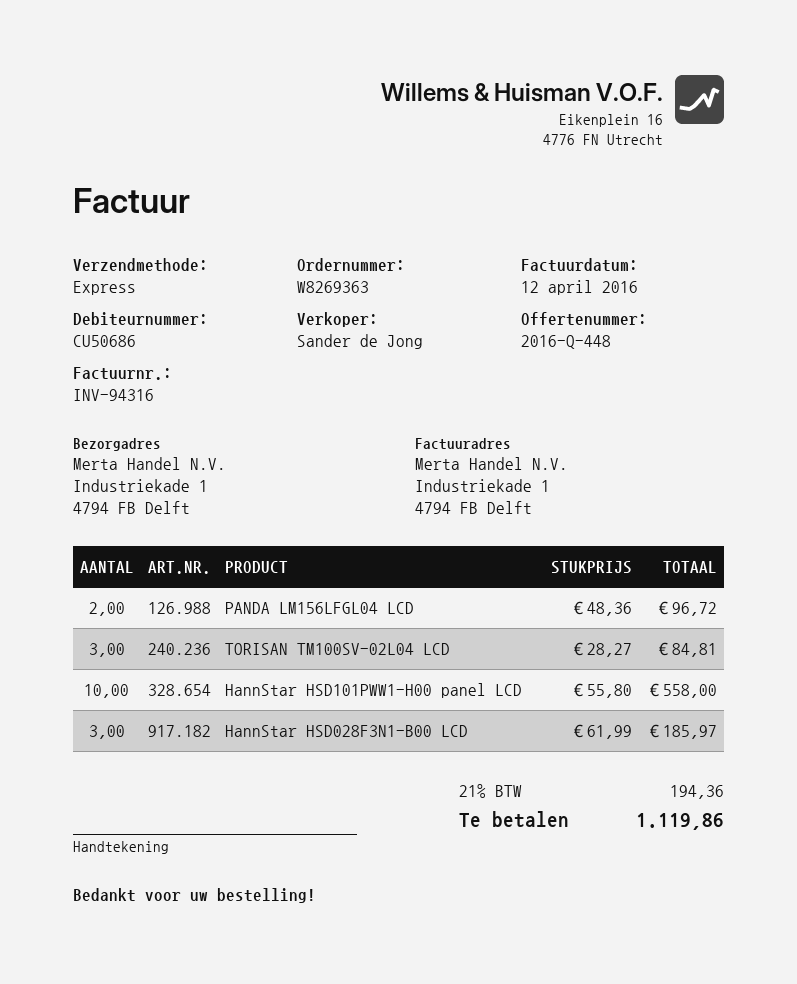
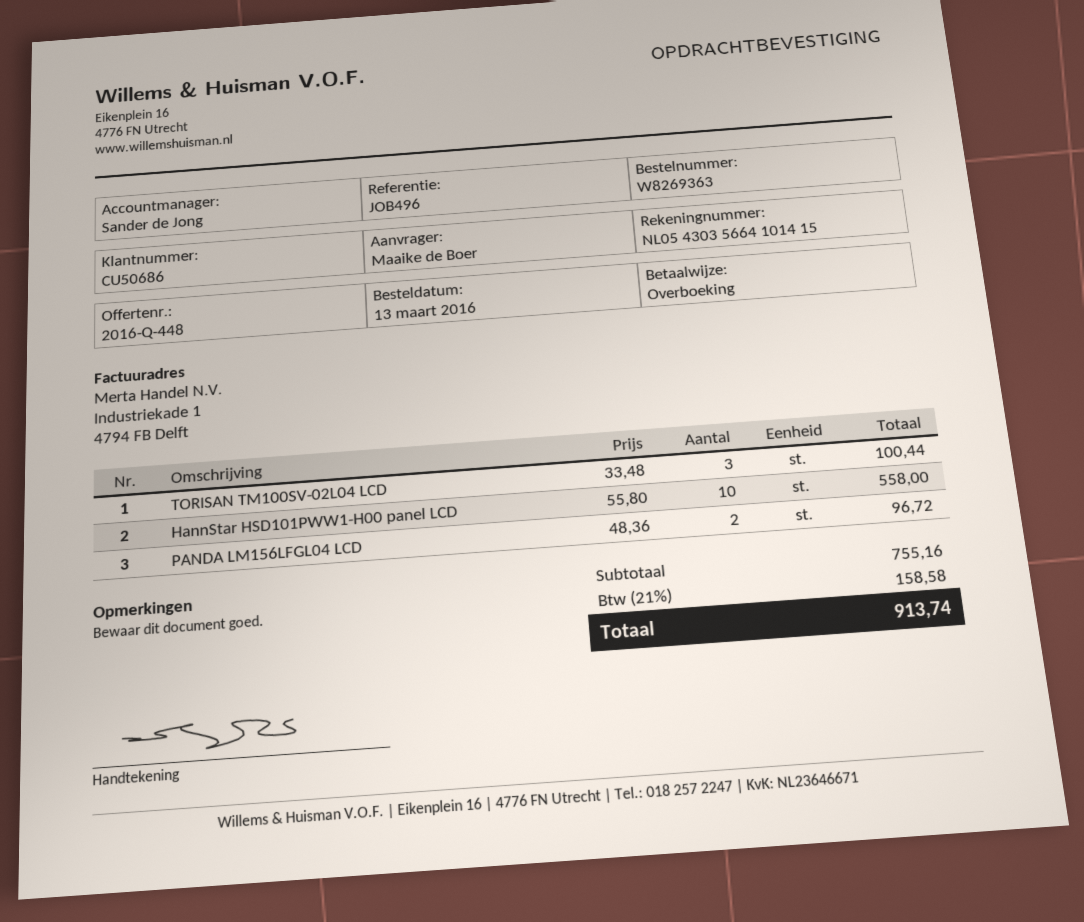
TORISAN TM100SV-02L04 LCD: 3 x 28.27 = 84.81 -> 3 x 33.48 = 100.44
HannStar HSD028F3N1-B00 LCD: 3 x 61.99 = 185.97 -> none
tax: 21% = 194.36 -> 21% = 158.58
total: 1119.86 -> 913.74

